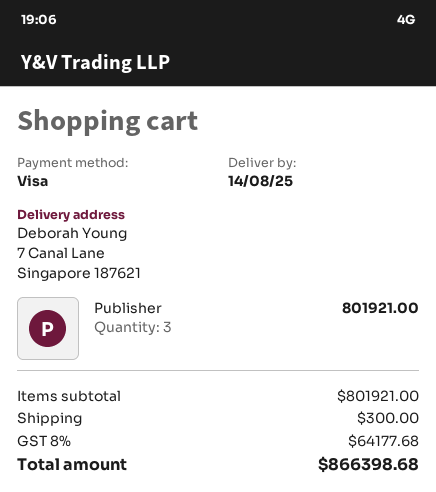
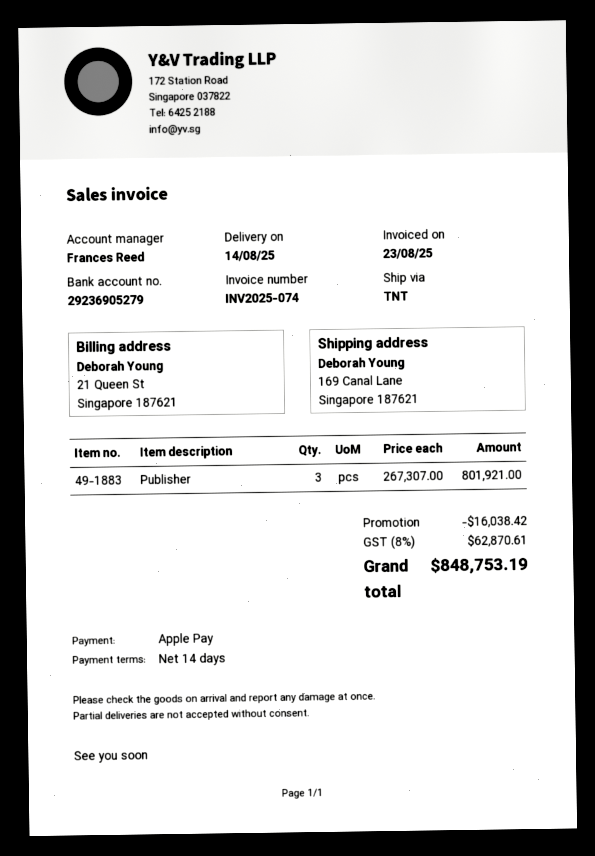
payment method: Visa -> Apple Pay
ship to: 7 Canal Lane, Singapore 187621 -> 169 Canal Lane, Singapore 187621
discount: none -> 16038.42
shipping: 300.00 -> none
tax: 8% = 64177.68 -> 8% = 62870.61
total: 866398.68 -> 848753.19

